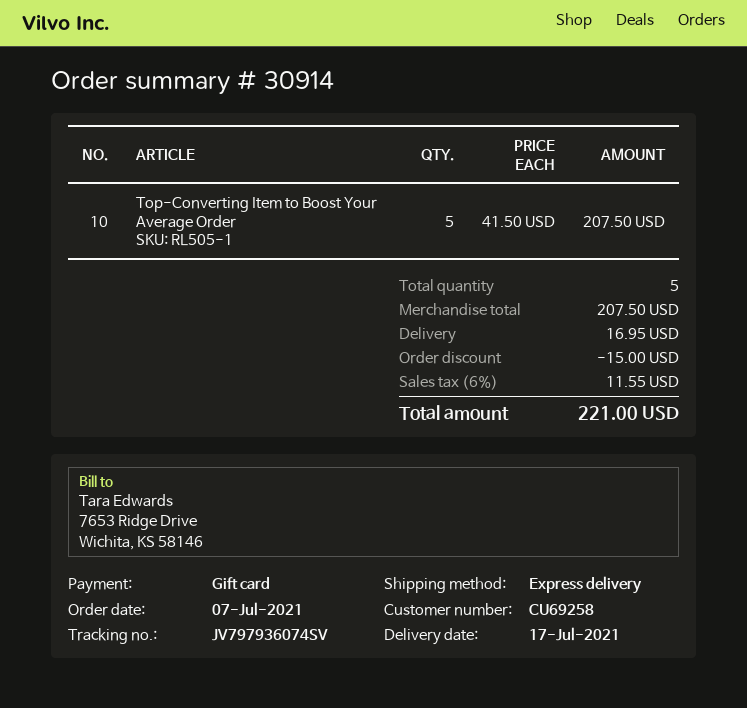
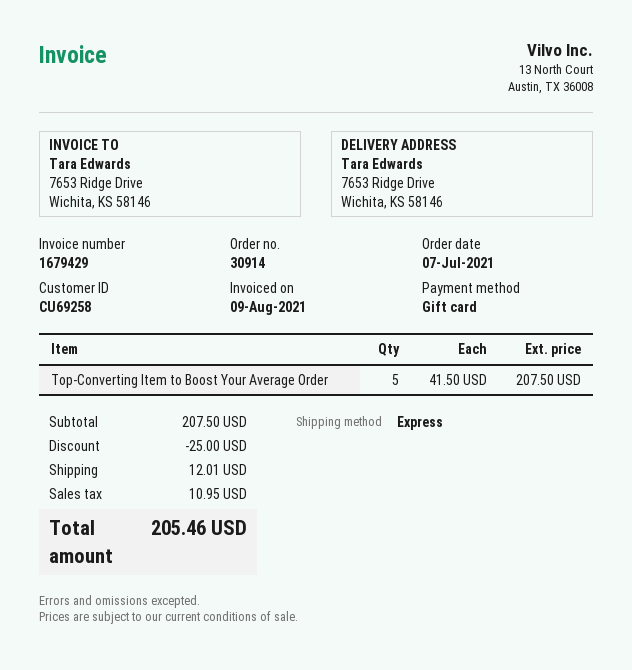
discount: 15.00 -> 25.00
shipping: 16.95 -> 12.01
tax: 11.55 -> 10.95
total: 221.00 -> 205.46

